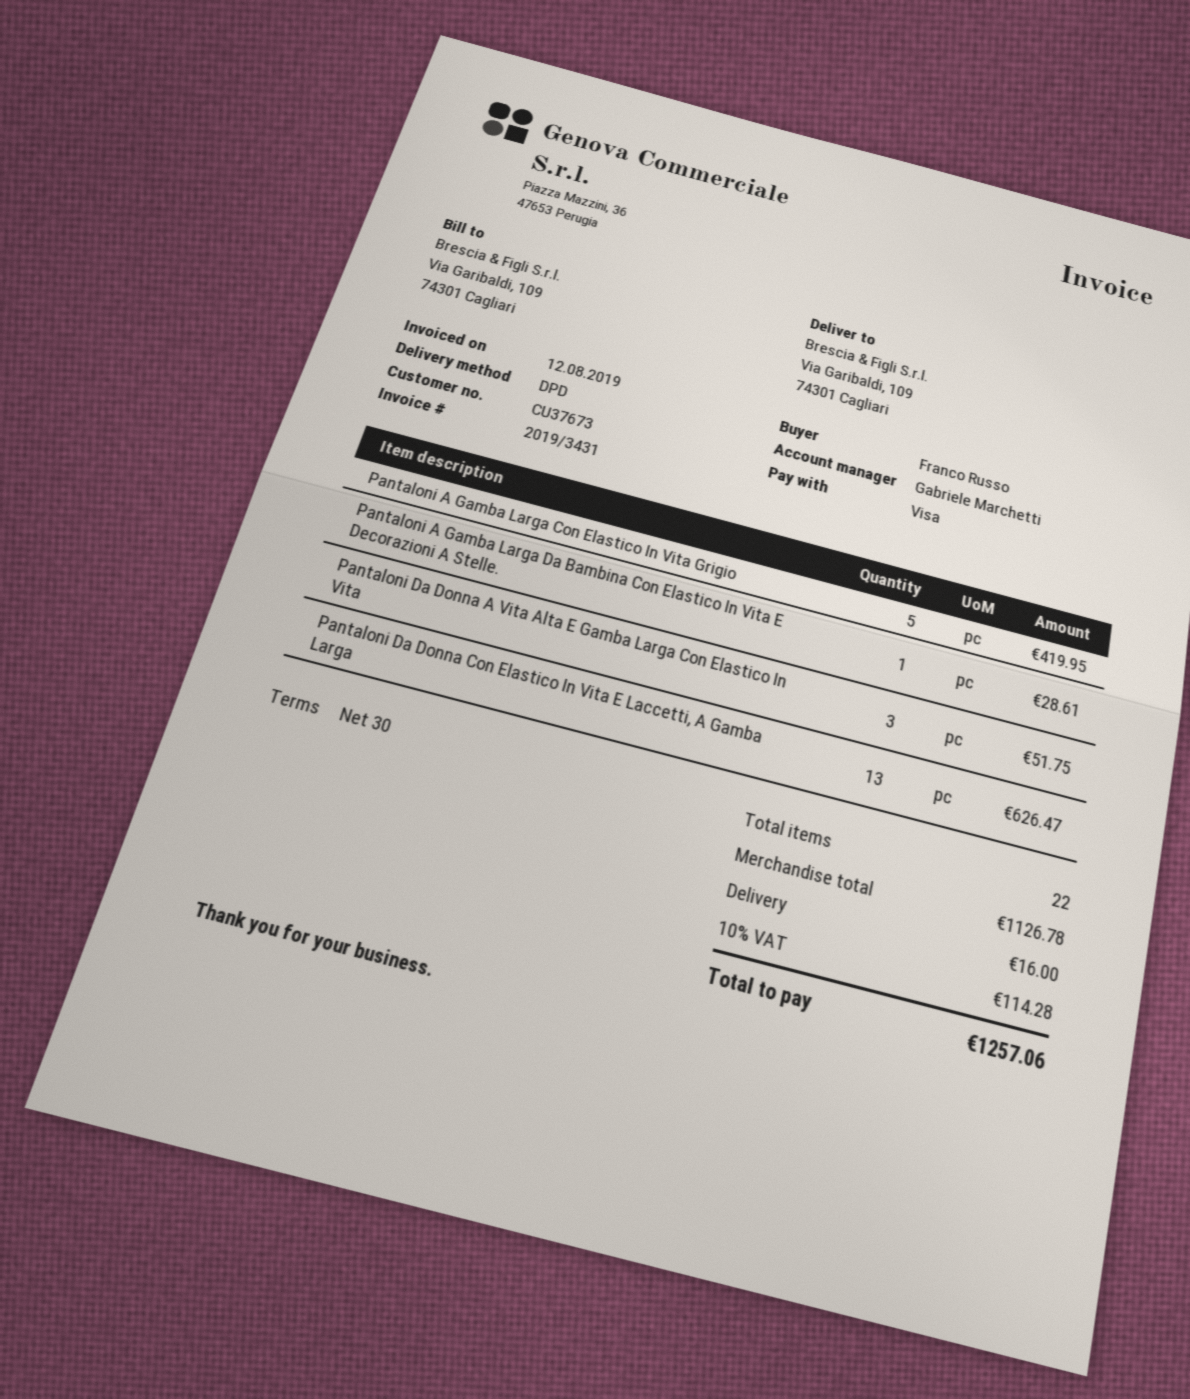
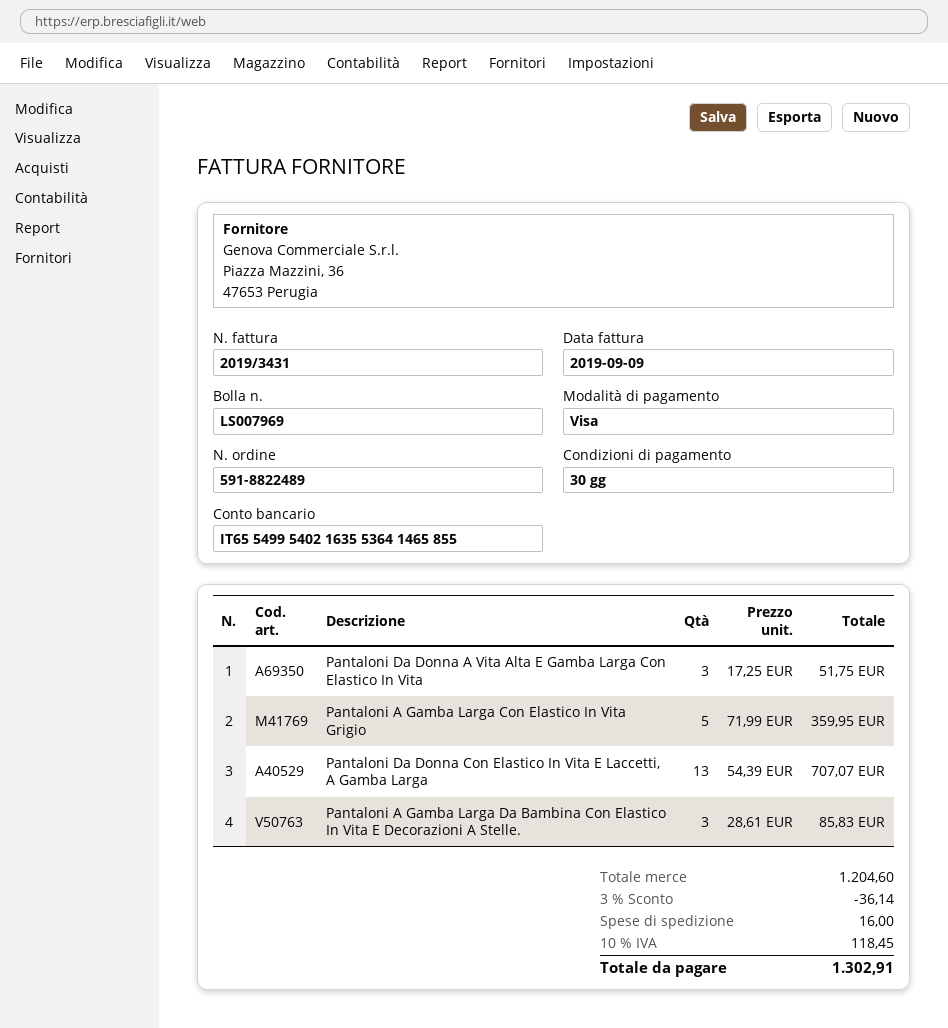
invoice date: 2019-08-12 -> 2019-09-09
Pantaloni A Gamba Larga Con Elastico In Vita Grigio: 5 for 419.95 -> 5 for 359.95
Pantaloni A Gamba Larga Da Bambina Con Elastico In Vita E Decorazioni A Stelle.: 1 for 28.61 -> 3 for 85.83
Pantaloni Da Donna Con Elastico In Vita E Laccetti, A Gamba Larga: 13 for 626.47 -> 13 for 707.07
subtotal: 1126.78 -> 1204.60
discount: none -> 3% = 36.14
tax: 10% = 114.28 -> 10% = 118.45
total: 1257.06 -> 1302.91

